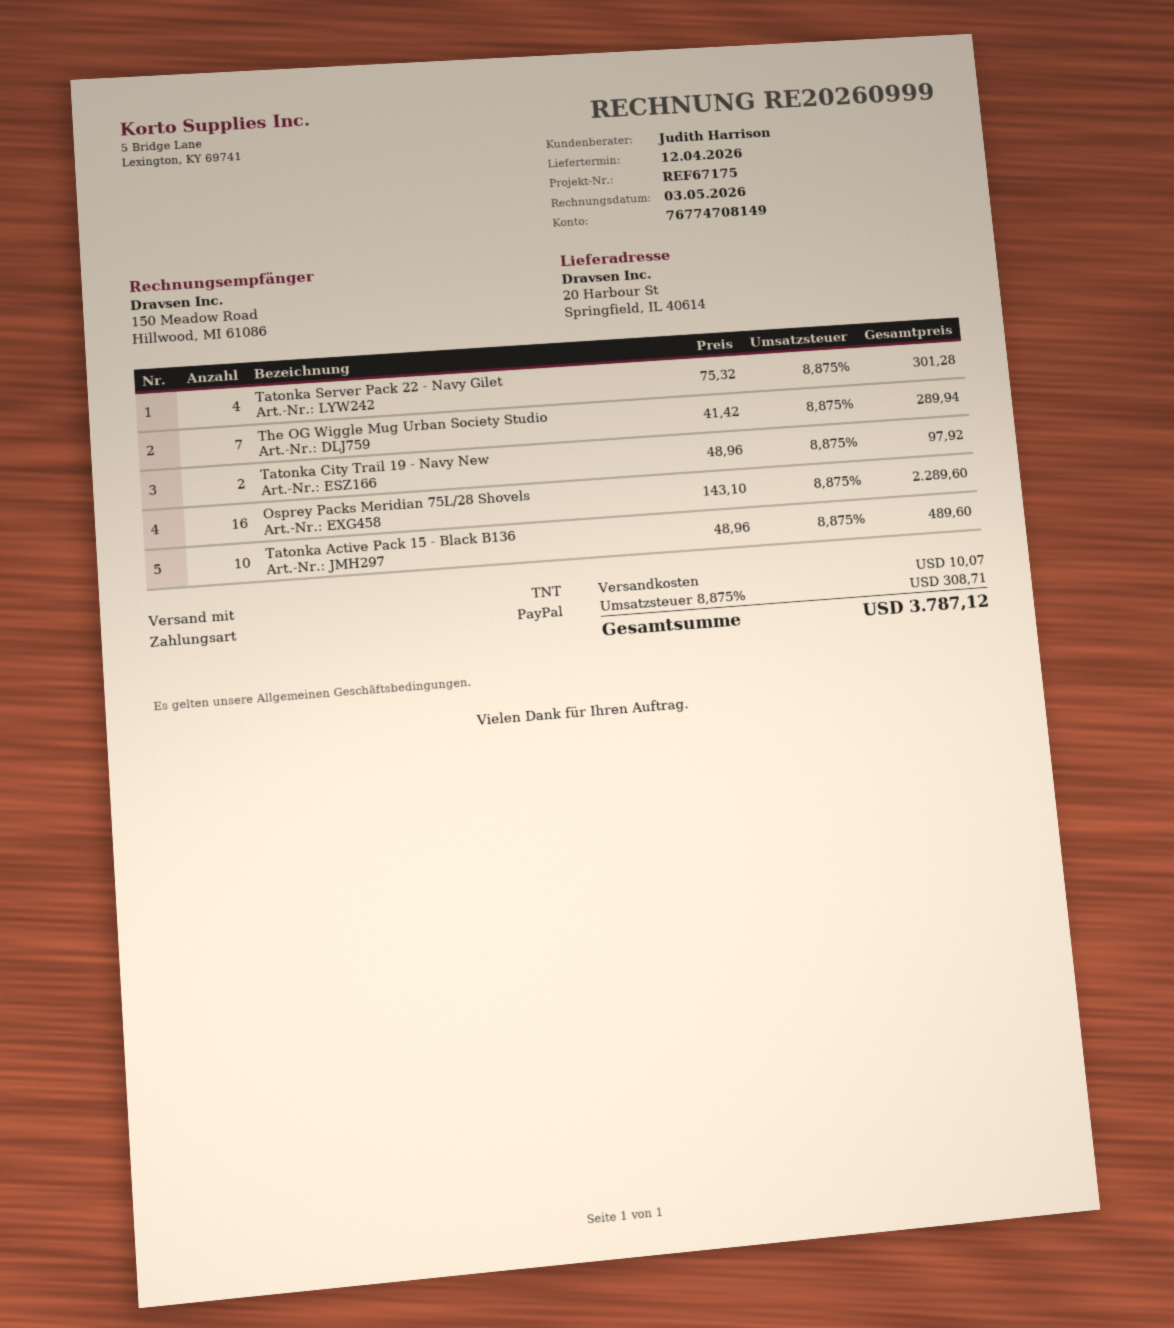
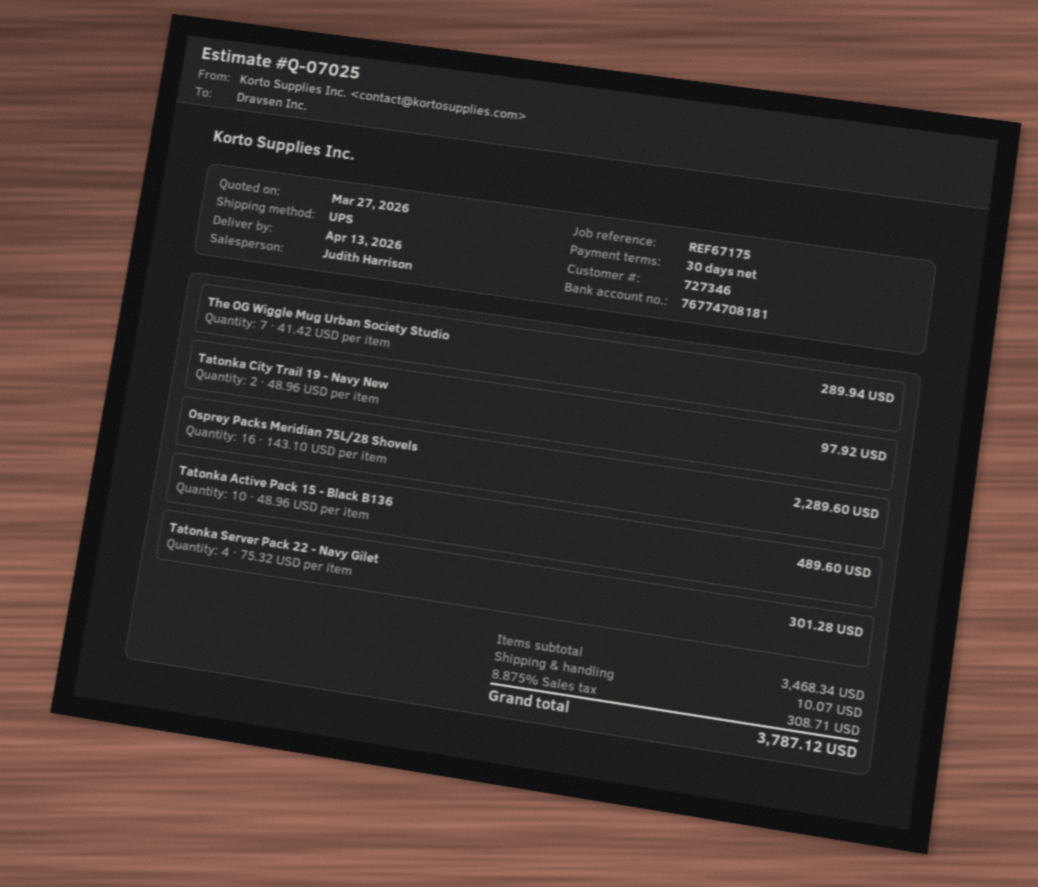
delivery date: 2026-04-12 -> 2026-04-13
bank account: 76774708149 -> 76774708181
shipping method: TNT -> UPS

